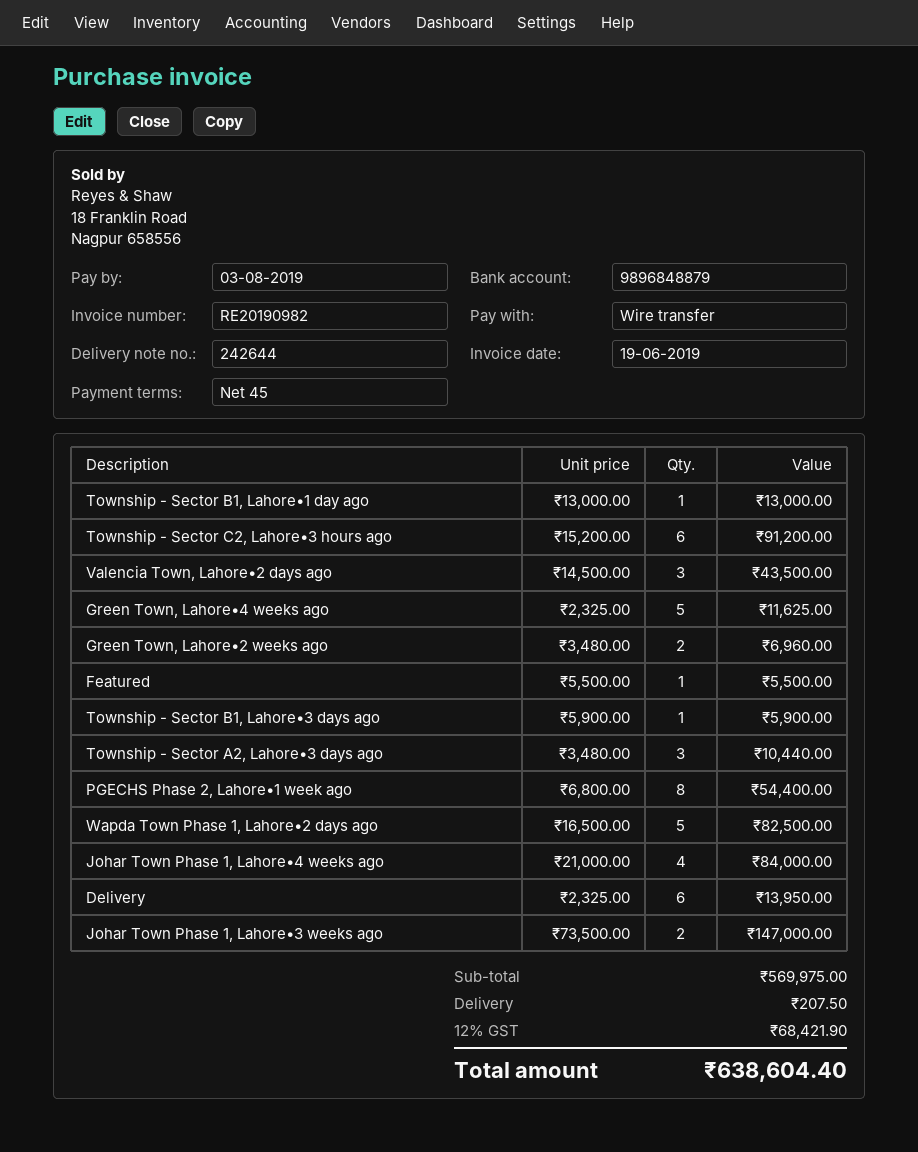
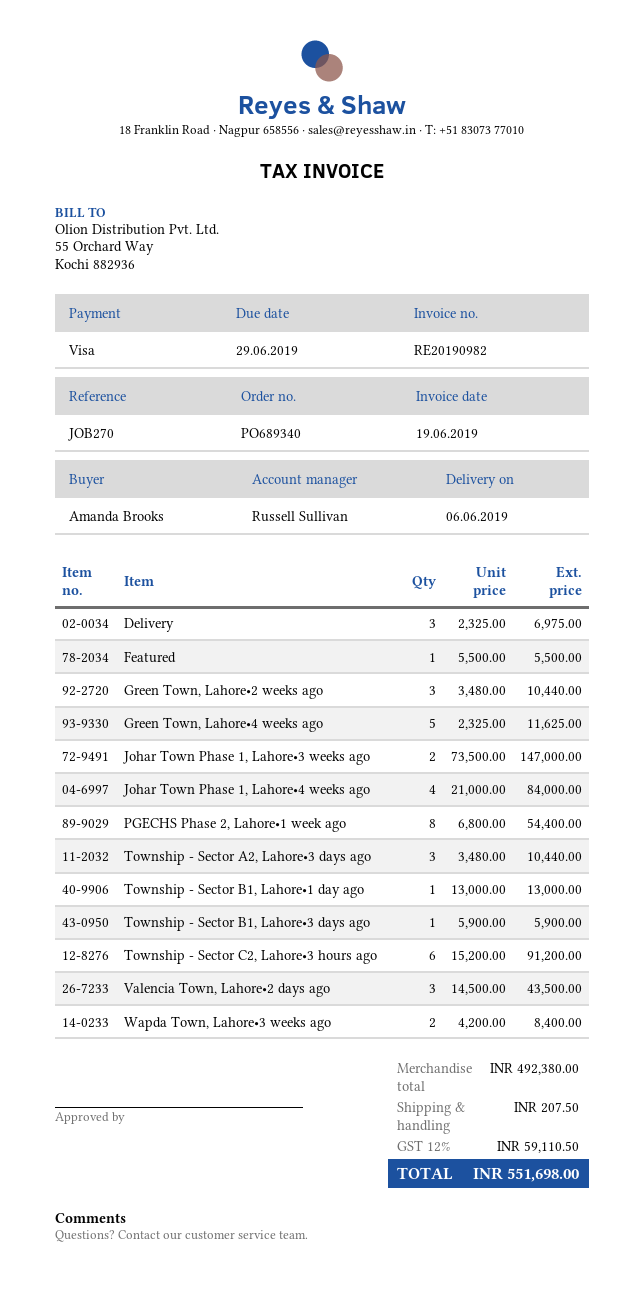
due date: 2019-08-03 -> 2019-06-29
payment method: bank transfer -> Visa
Green Town, Lahore•2 weeks ago: 2 x 3480.00 = 6960.00 -> 3 x 3480.00 = 10440.00
Wapda Town Phase 1, Lahore•2 days ago: 5 x 16500.00 = 82500.00 -> none
Delivery: 6 x 2325.00 = 13950.00 -> 3 x 2325.00 = 6975.00
Wapda Town, Lahore•3 weeks ago: none -> 2 x 4200.00 = 8400.00
subtotal: 569975.00 -> 492380.00
tax: 12% = 68421.90 -> 12% = 59110.50
total: 638604.40 -> 551698.00

